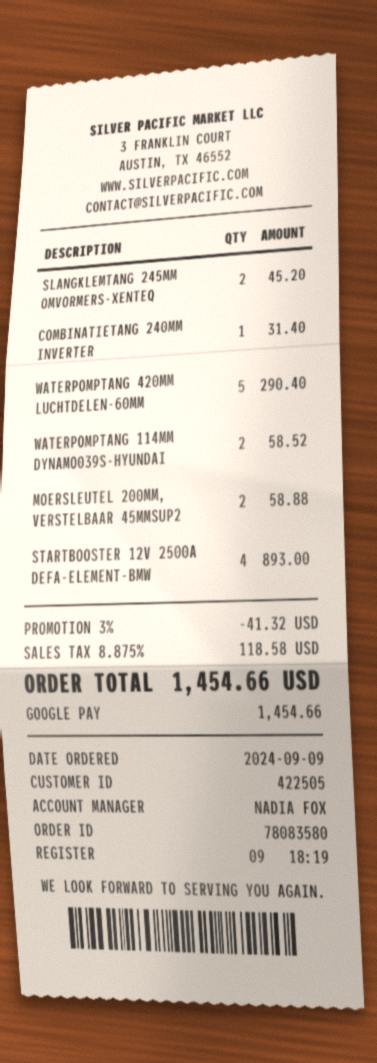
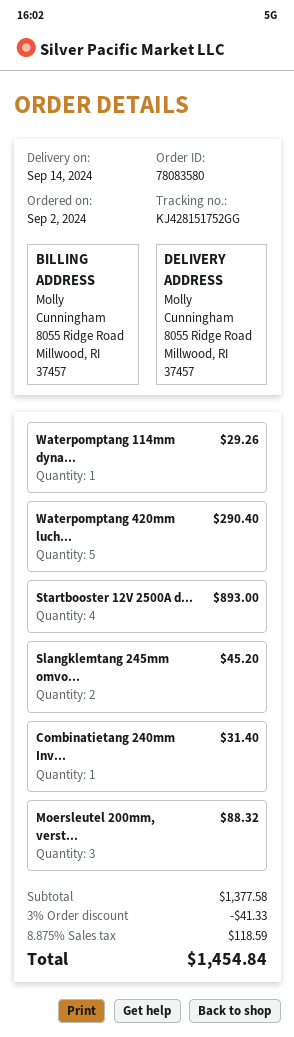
order date: 2024-09-09 -> 2024-09-02
WATERPOMPTANG 114MM DYNAMO039S-HYUNDAI: 2 for 58.52 -> 1 for 29.26
MOERSLEUTEL 200MM, VERSTELBAAR 45MMSUP2: 2 for 58.88 -> 3 for 88.32
discount: 3% = 41.32 -> 3% = 41.33
tax: 8.875% = 118.58 -> 8.875% = 118.59
total: 1454.66 -> 1454.84

